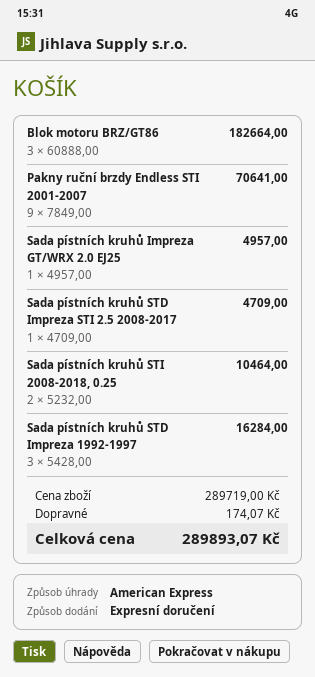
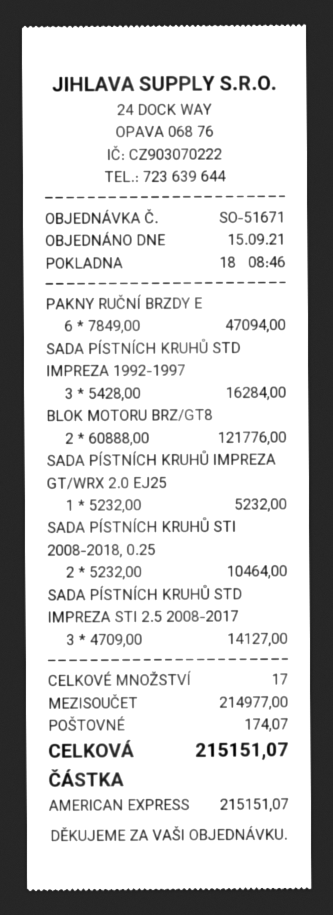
Blok motoru BRZ/GT86: 3 x 60888.00 = 182664.00 -> 2 x 60888.00 = 121776.00
Pakny ruční brzdy Endless STI 2001-2007: 9 x 7849.00 = 70641.00 -> 6 x 7849.00 = 47094.00
Sada pístních kruhů Impreza GT/WRX 2.0 EJ25: 1 x 4957.00 = 4957.00 -> 1 x 5232.00 = 5232.00
Sada pístních kruhů STD Impreza STI 2.5 2008-2017: 1 x 4709.00 = 4709.00 -> 3 x 4709.00 = 14127.00
subtotal: 289719.00 -> 214977.00
total: 289893.07 -> 215151.07

